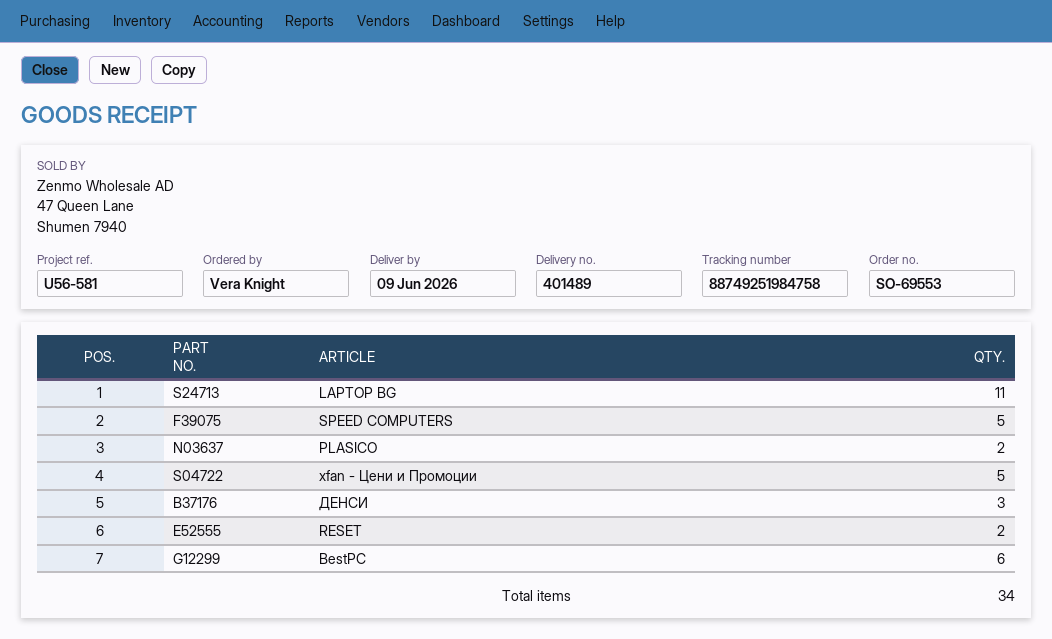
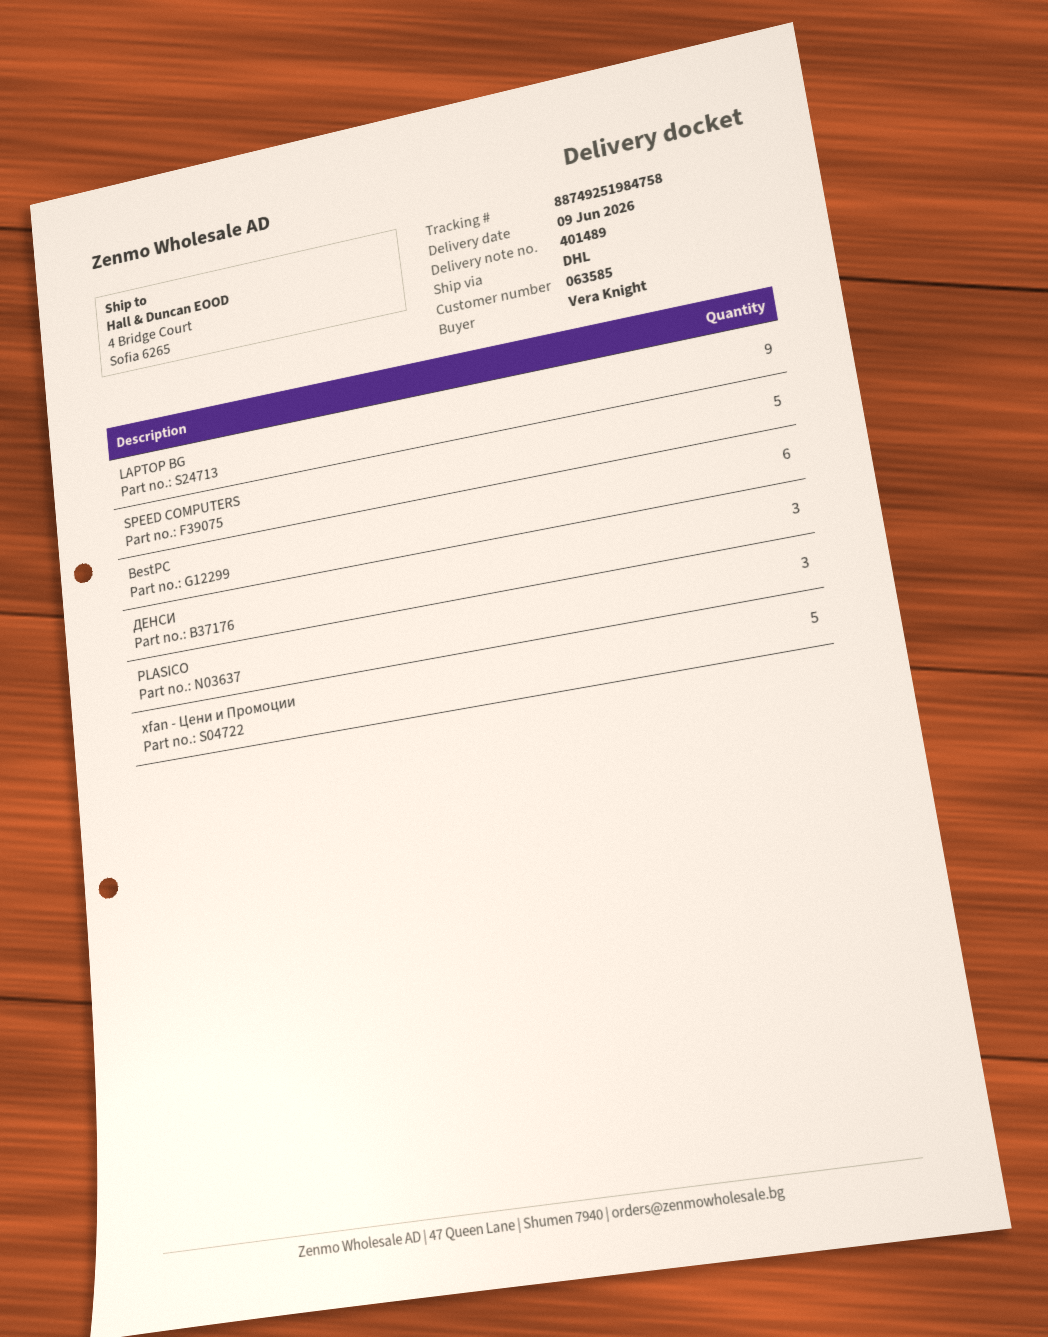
LAPTOP BG: 11 -> 9
PLASICO: 2 -> 3
RESET: 2 -> none

